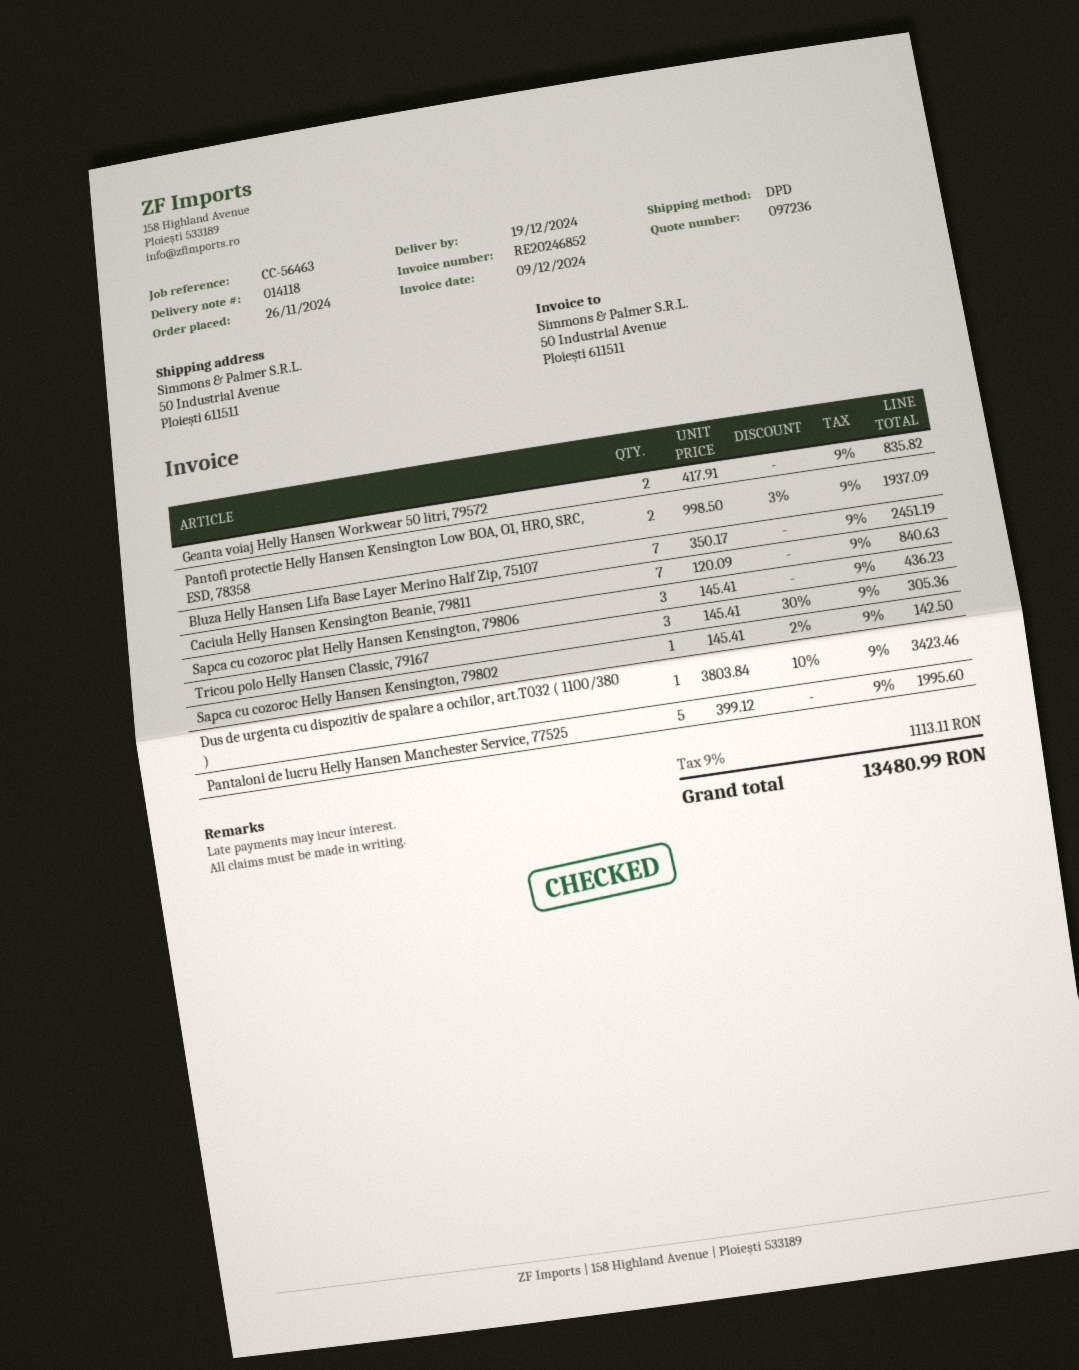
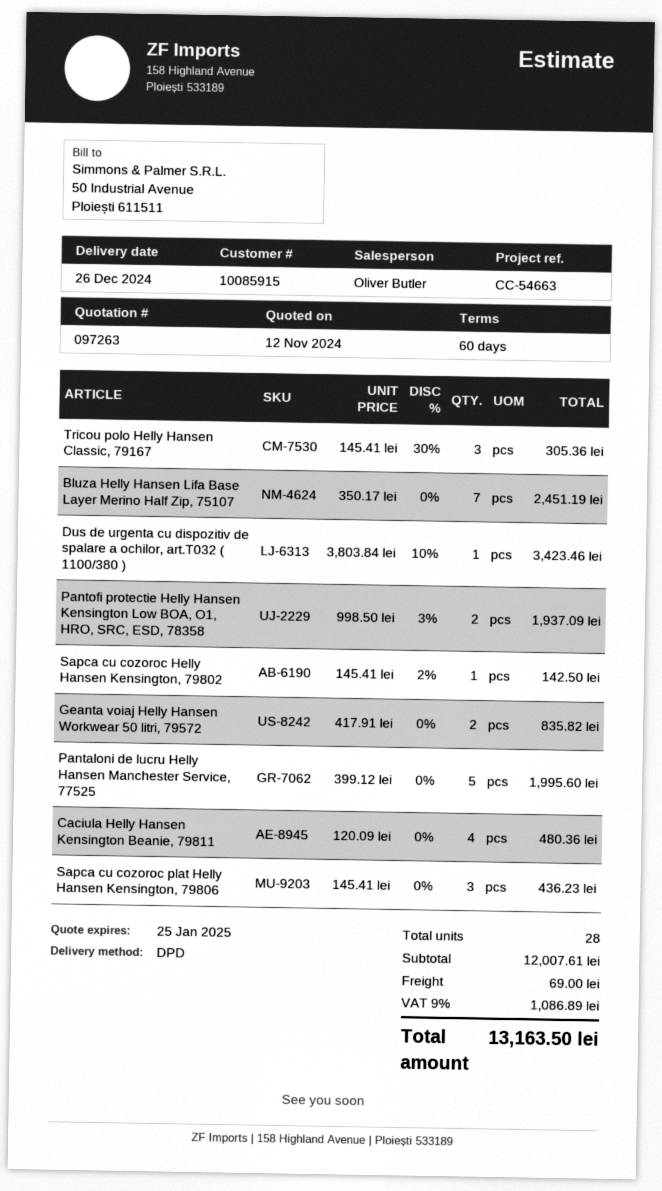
quote number: 097236 -> 097263
delivery date: 2024-12-19 -> 2024-12-26
reference: CC-56463 -> CC-54663
Caciula Helly Hansen Kensington Beanie, 79811: 7 x 120.09 = 840.63 -> 4 x 120.09 = 480.36
shipping: none -> 69.00
tax: 9% = 1113.11 -> 9% = 1086.89
total: 13480.99 -> 13163.50

